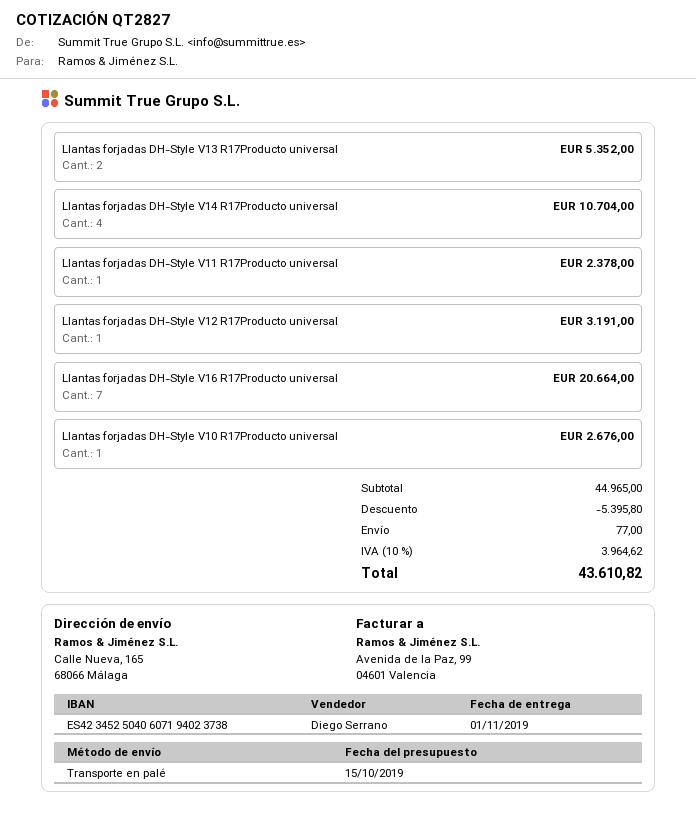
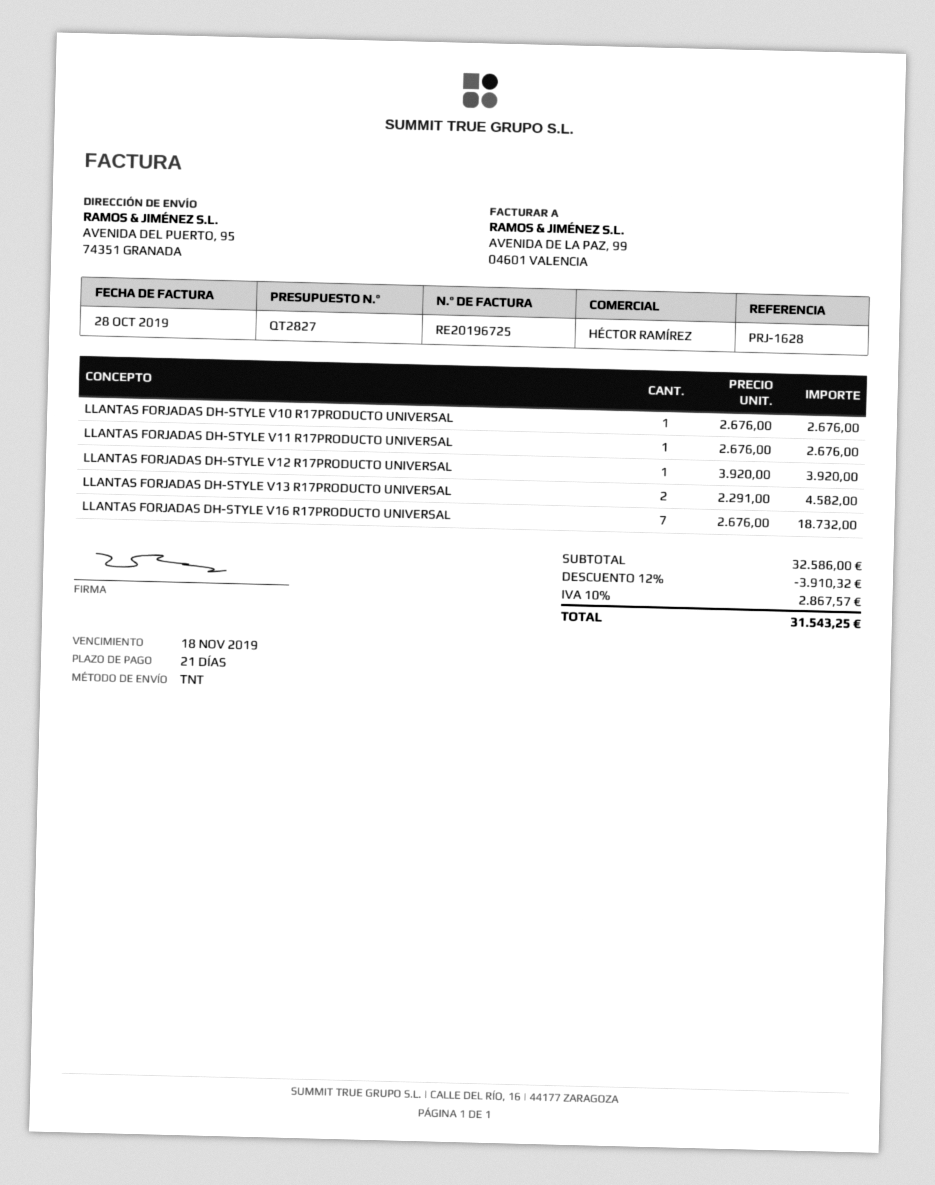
sales rep: Diego Serrano -> HÉCTOR RAMÍREZ
shipping method: pallet freight -> TNT
ship to: Calle Nueva, 165, 68066 Málaga -> AVENIDA DEL PUERTO, 95, 74351 GRANADA
Llantas forjadas DH-Style V13 R17Producto universal: 2 for 5352.00 -> 2 for 4582.00
Llantas forjadas DH-Style V14 R17Producto universal: 4 for 10704.00 -> none
Llantas forjadas DH-Style V11 R17Producto universal: 1 for 2378.00 -> 1 for 2676.00
Llantas forjadas DH-Style V12 R17Producto universal: 1 for 3191.00 -> 1 for 3920.00
Llantas forjadas DH-Style V16 R17Producto universal: 7 for 20664.00 -> 7 for 18732.00
subtotal: 44965.00 -> 32586.00
discount: 5395.80 -> 3910.32
shipping: 77.00 -> none
tax: 10% = 3964.62 -> 10% = 2867.57
total: 43610.82 -> 31543.25

